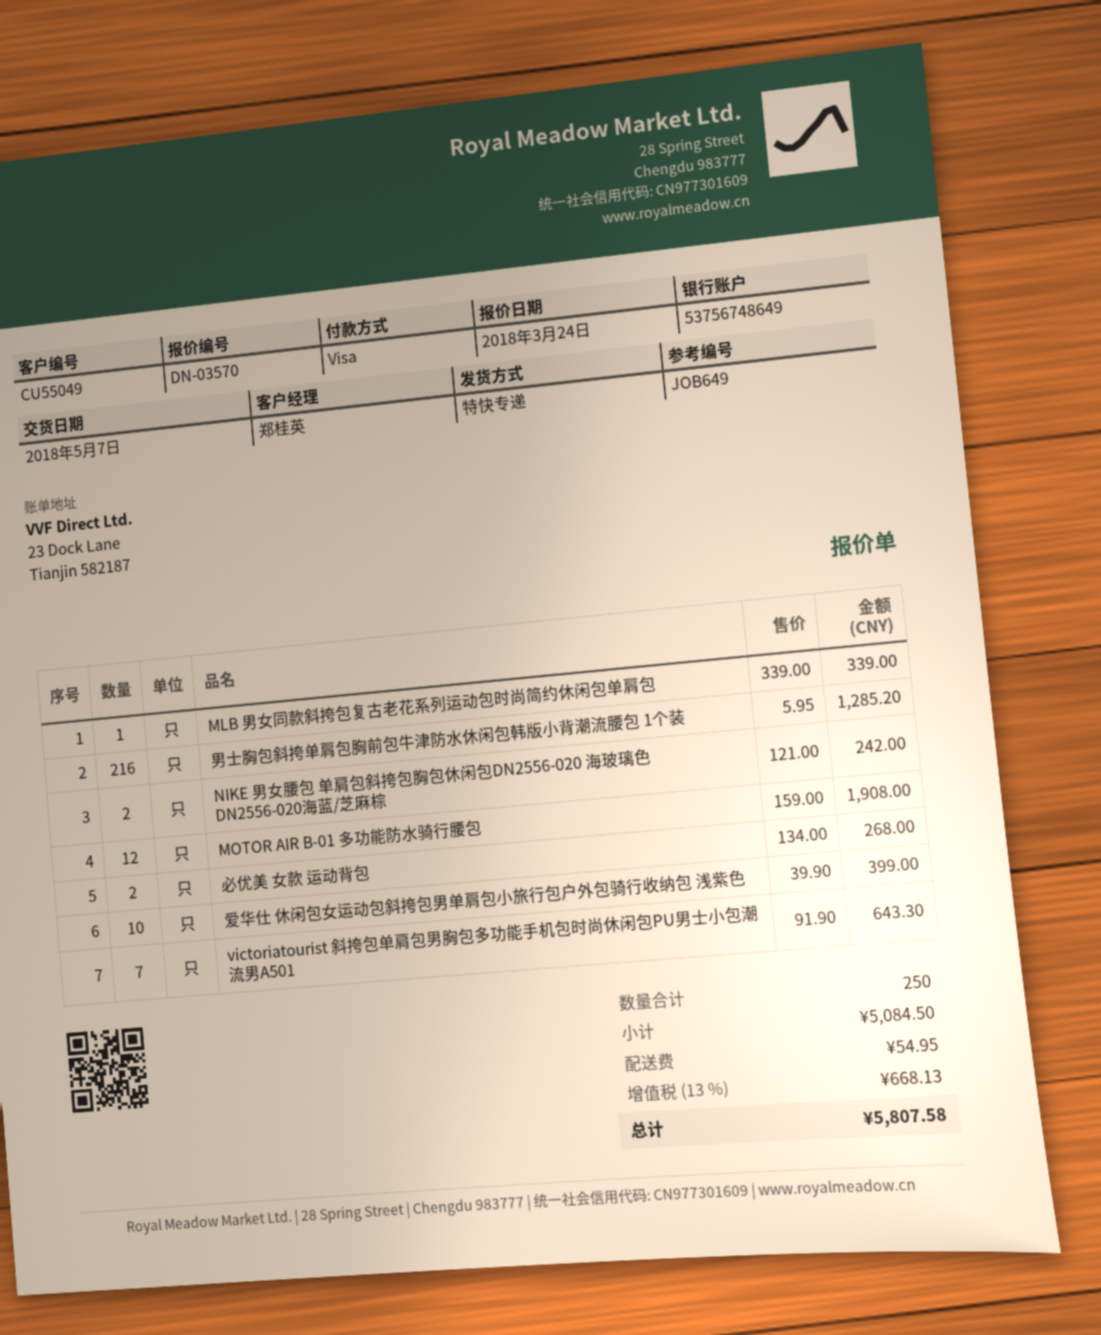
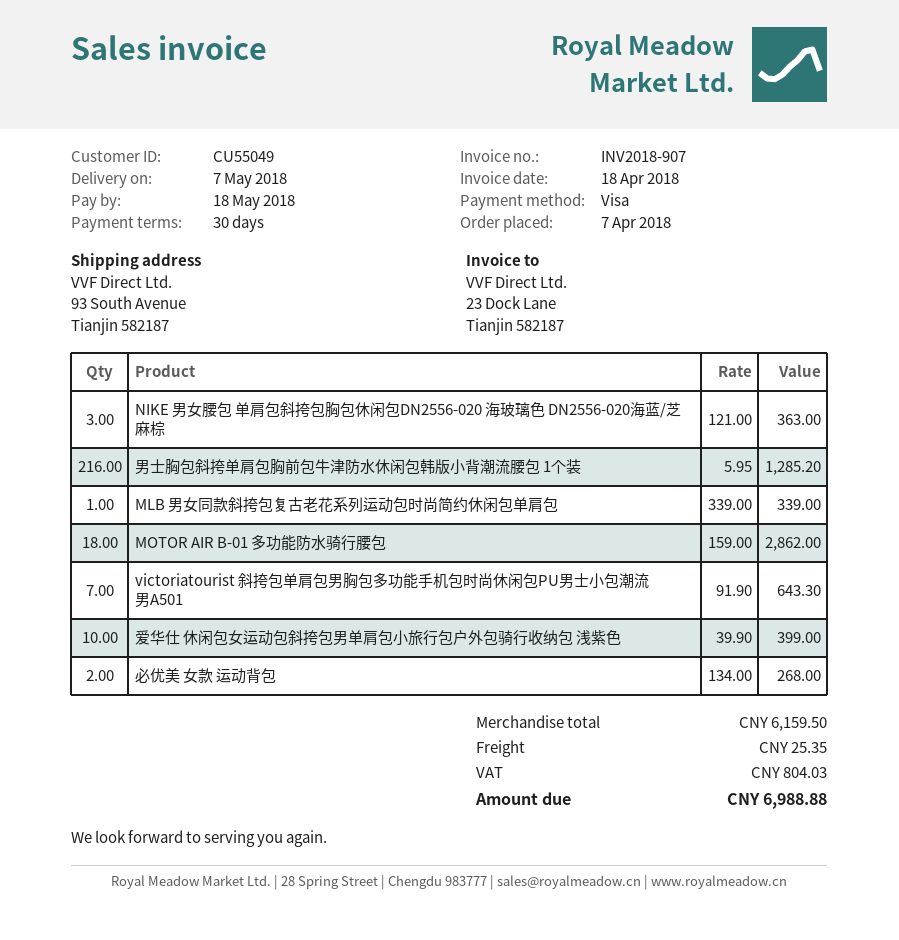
NIKE 男女腰包 单肩包斜挎包胸包休闲包DN2556-020 海玻璃色 DN2556-020海蓝/芝麻棕: 2 x 121.00 = 242.00 -> 3 x 121.00 = 363.00
MOTOR AIR B-01 多功能防水骑行腰包: 12 x 159.00 = 1908.00 -> 18 x 159.00 = 2862.00
subtotal: 5084.50 -> 6159.50
shipping: 54.95 -> 25.35
tax: 668.13 -> 804.03
total: 5807.58 -> 6988.88

